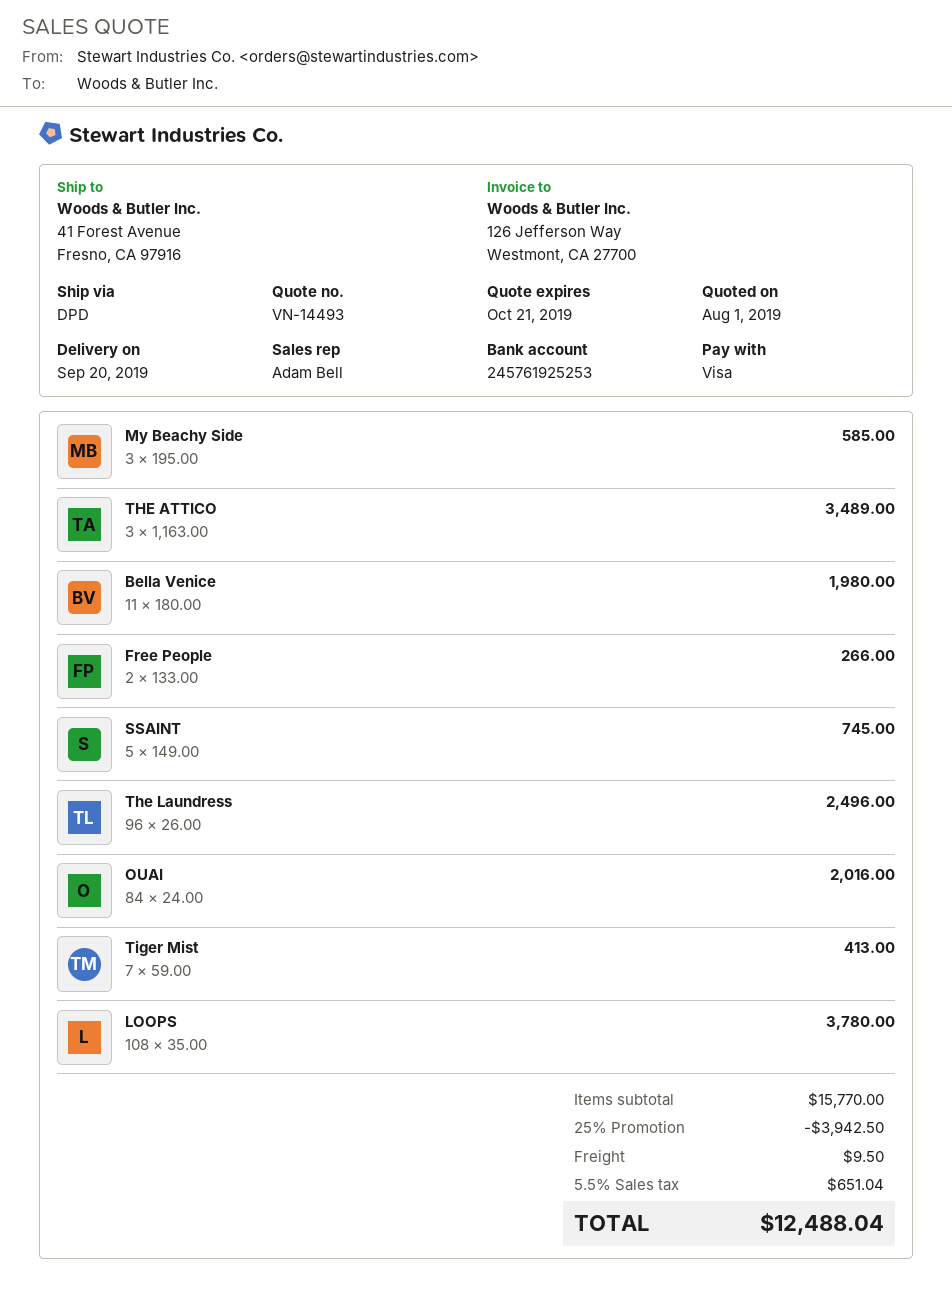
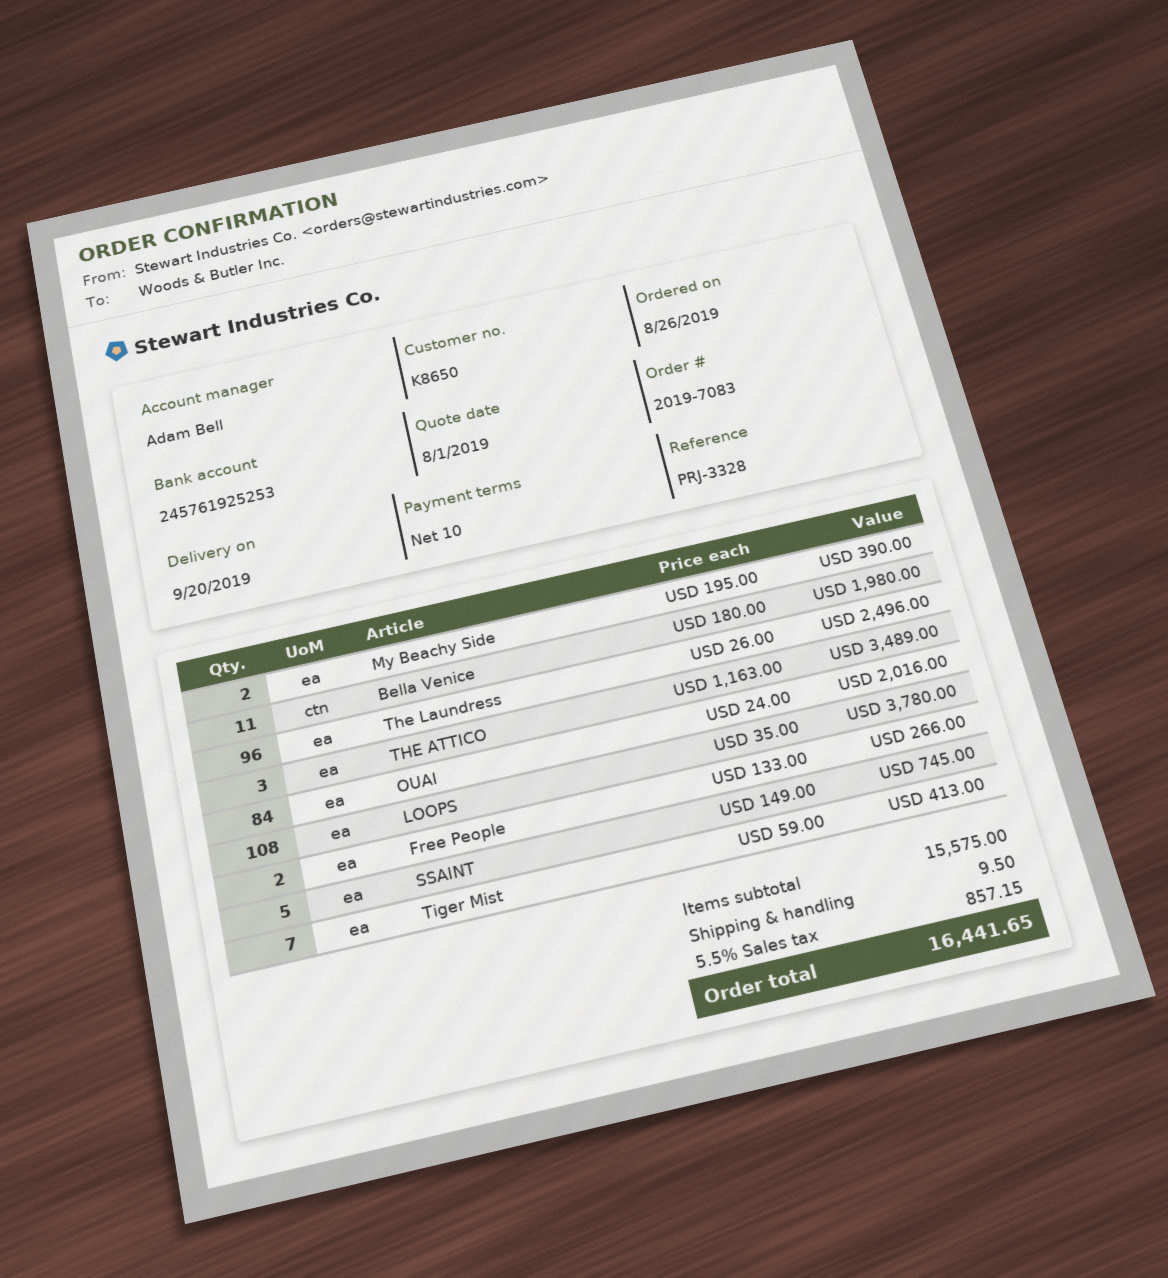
My Beachy Side: 3 x 195.00 = 585.00 -> 2 x 195.00 = 390.00
subtotal: 15770.00 -> 15575.00
discount: 25% = 3942.50 -> none
tax: 5.5% = 651.04 -> 5.5% = 857.15
total: 12488.04 -> 16441.65

